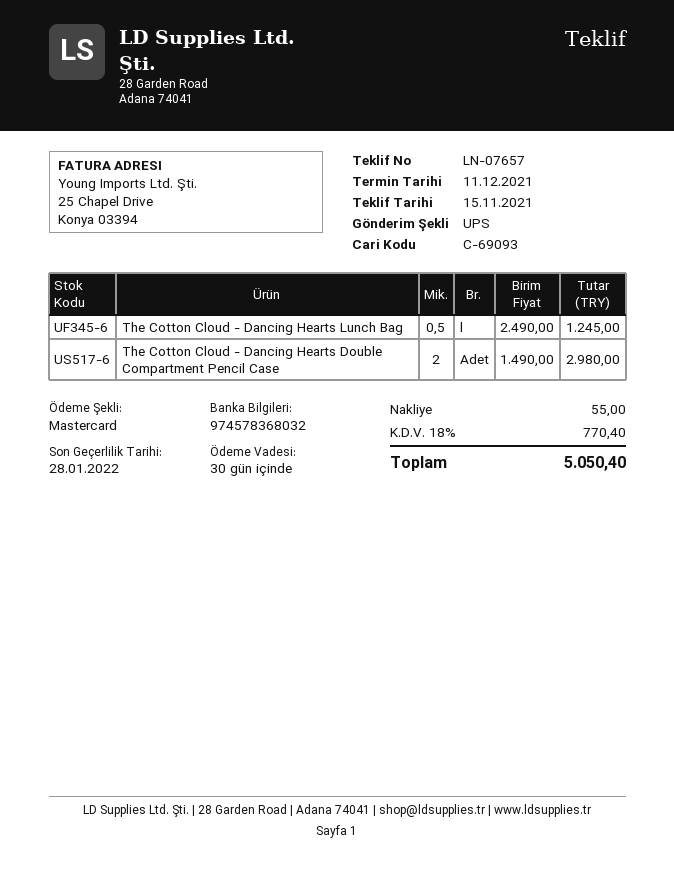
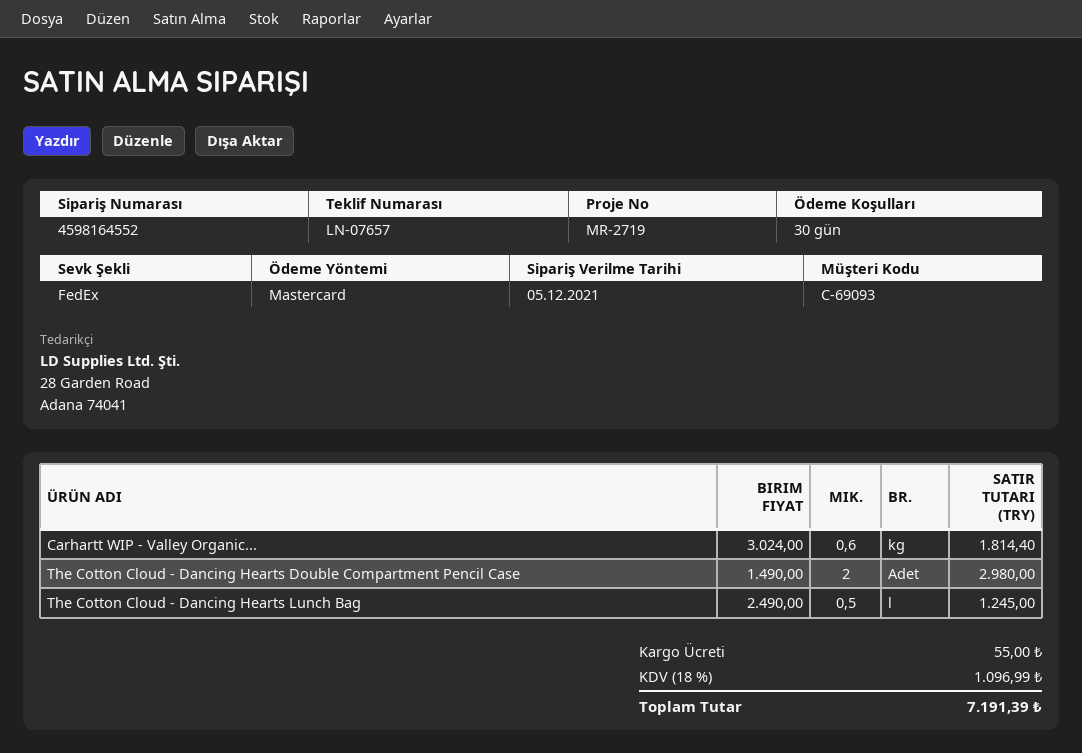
shipping method: UPS -> FedEx
Carhartt WIP - Valley Organic...: none -> 0.6 x 3024.00 = 1814.40
tax: 18% = 770.40 -> 18% = 1096.99
total: 5050.40 -> 7191.39

